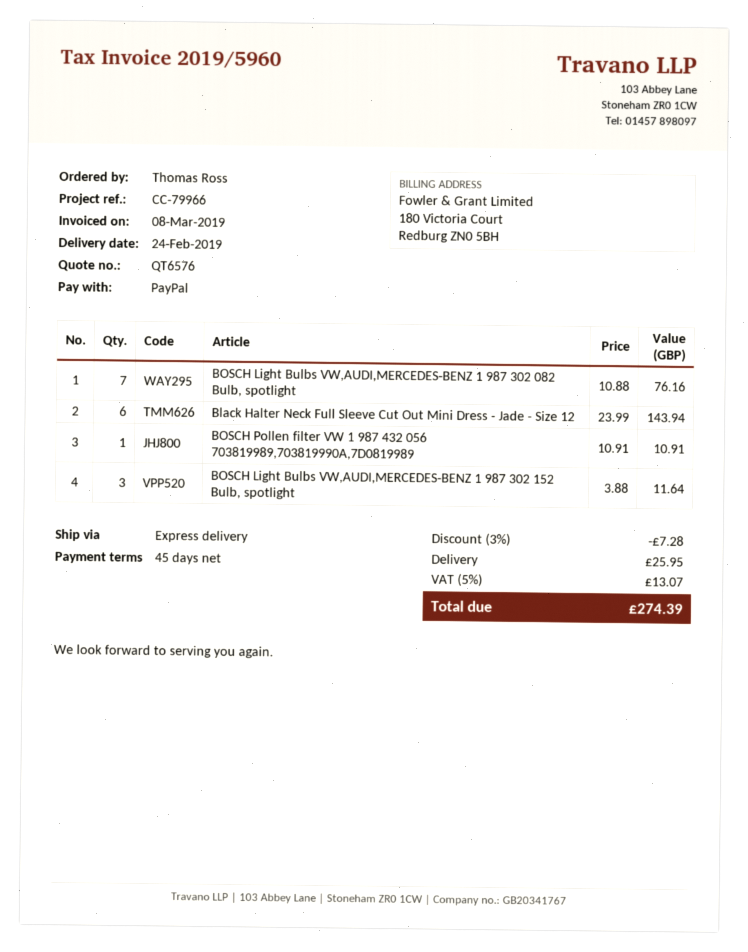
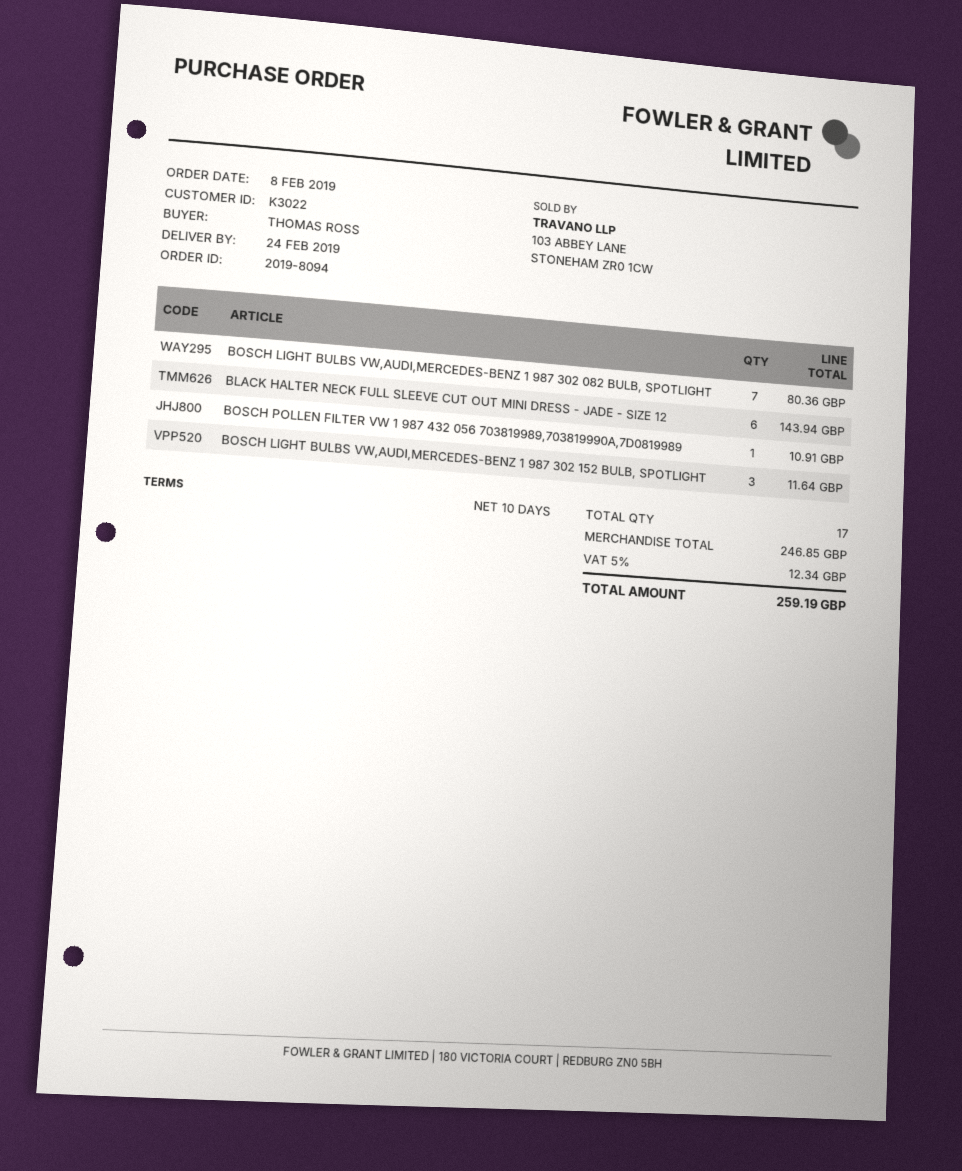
payment terms: 45 days -> 10 days
BOSCH Light Bulbs VW,AUDI,MERCEDES-BENZ 1 987 302 082 Bulb, spotlight: 7 for 76.16 -> 7 for 80.36
discount: 3% = 7.28 -> none
shipping: 25.95 -> none
tax: 5% = 13.07 -> 5% = 12.34
total: 274.39 -> 259.19

